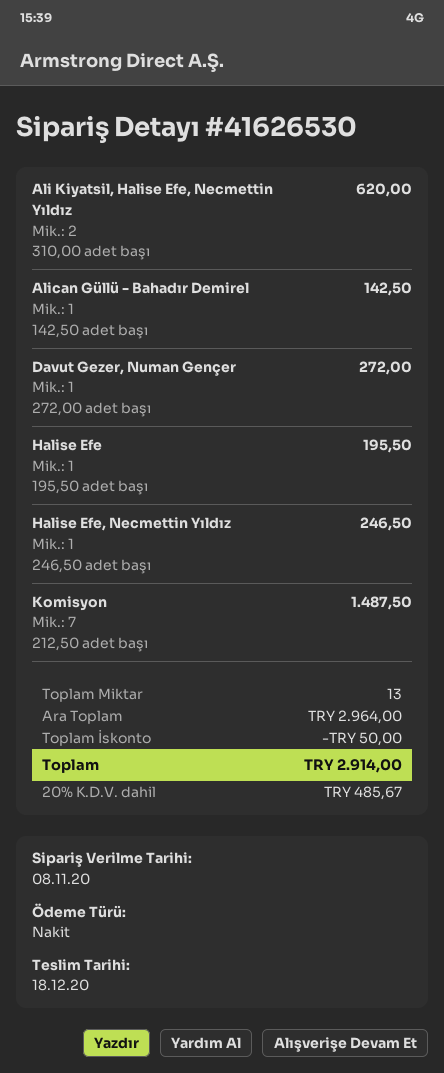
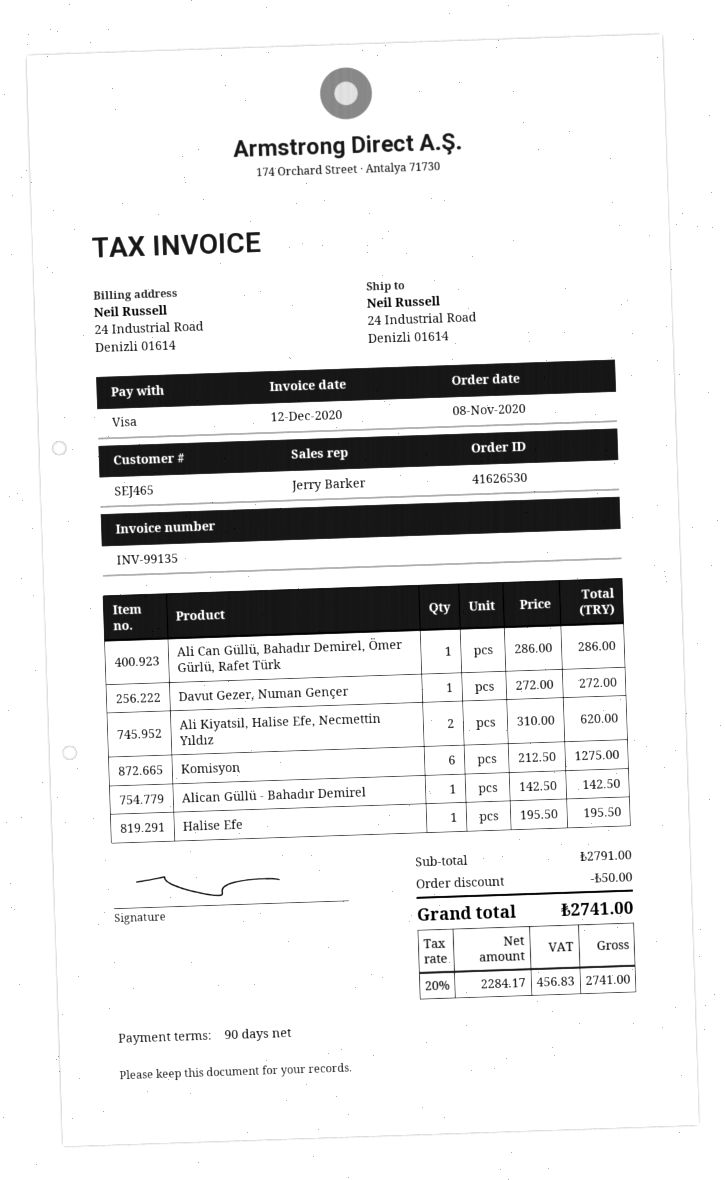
payment method: cash -> Visa
Halise Efe, Necmettin Yıldız: 1 x 246.50 = 246.50 -> none
Komisyon: 7 x 212.50 = 1487.50 -> 6 x 212.50 = 1275.00
Ali Can Güllü, Bahadır Demirel, Ömer Gürlü, Rafet Türk: none -> 1 x 286.00 = 286.00
subtotal: 2964.00 -> 2791.00
tax: 20% = 485.67 -> 20% = 456.83
total: 2914.00 -> 2741.00

